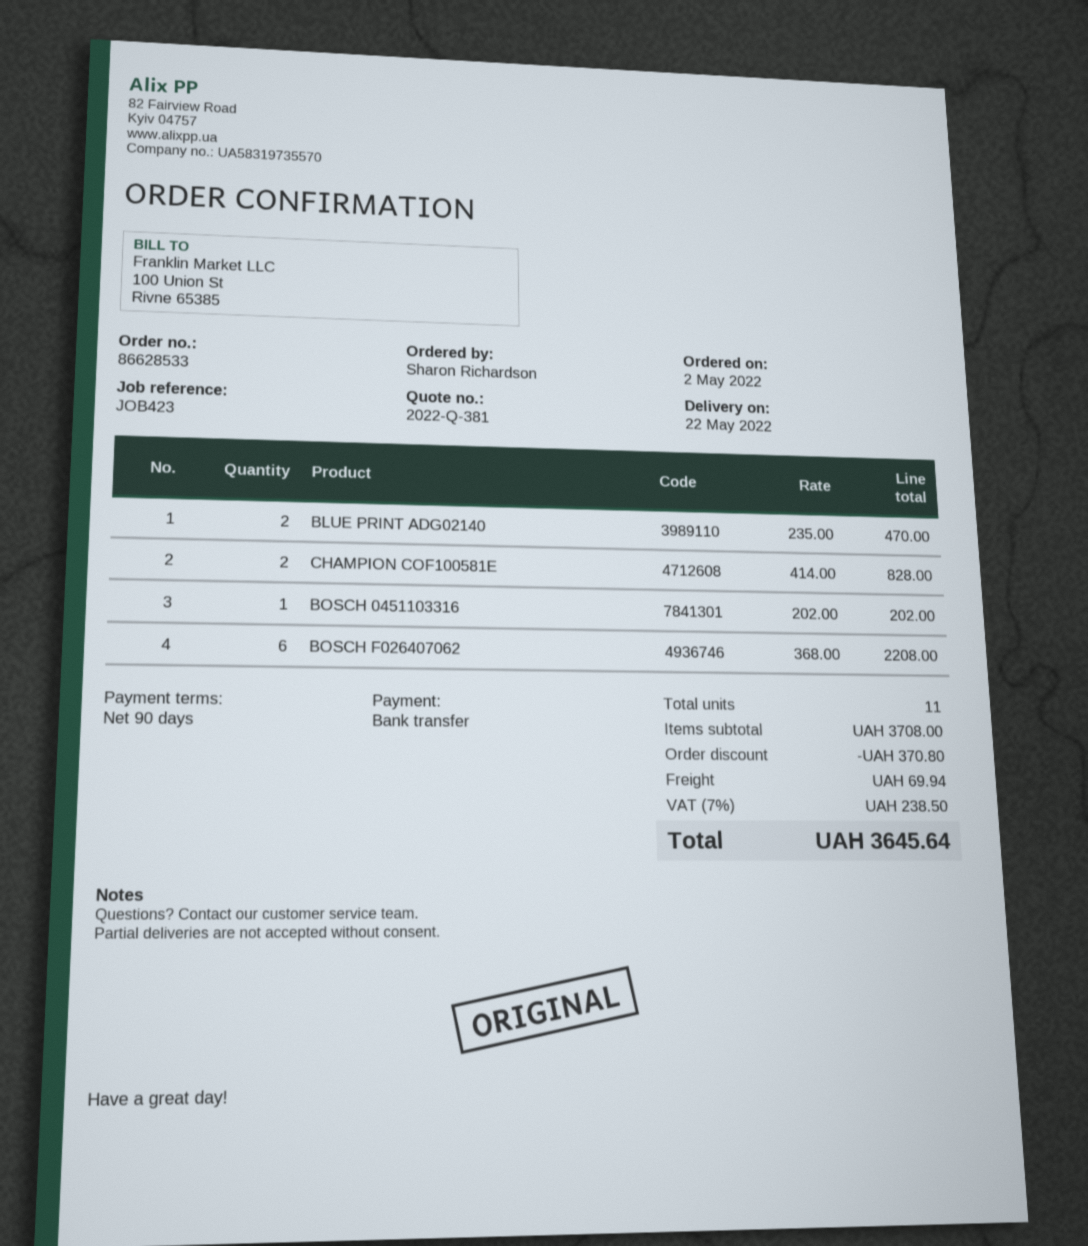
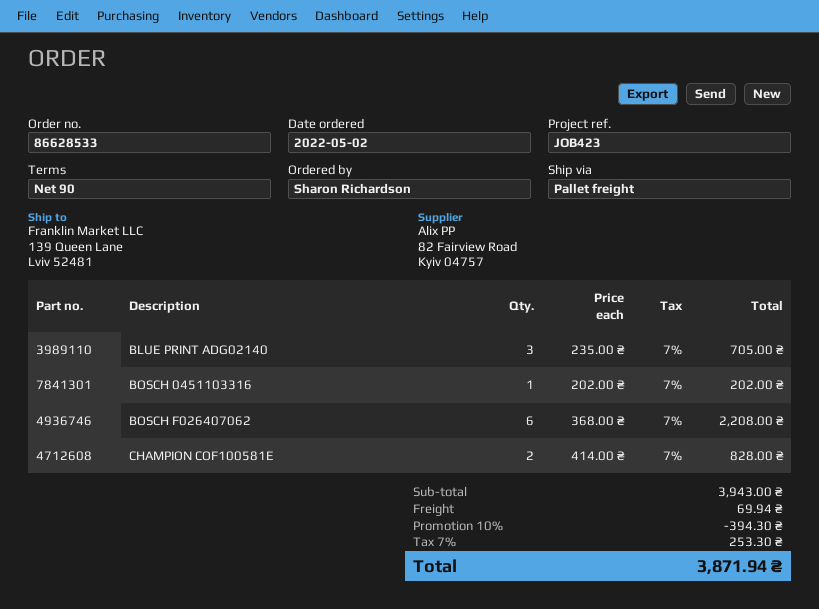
BLUE PRINT ADG02140: 2 x 235.00 = 470.00 -> 3 x 235.00 = 705.00
subtotal: 3708.00 -> 3943.00
discount: 370.80 -> 394.30
tax: 7% = 238.50 -> 7% = 253.30
total: 3645.64 -> 3871.94

